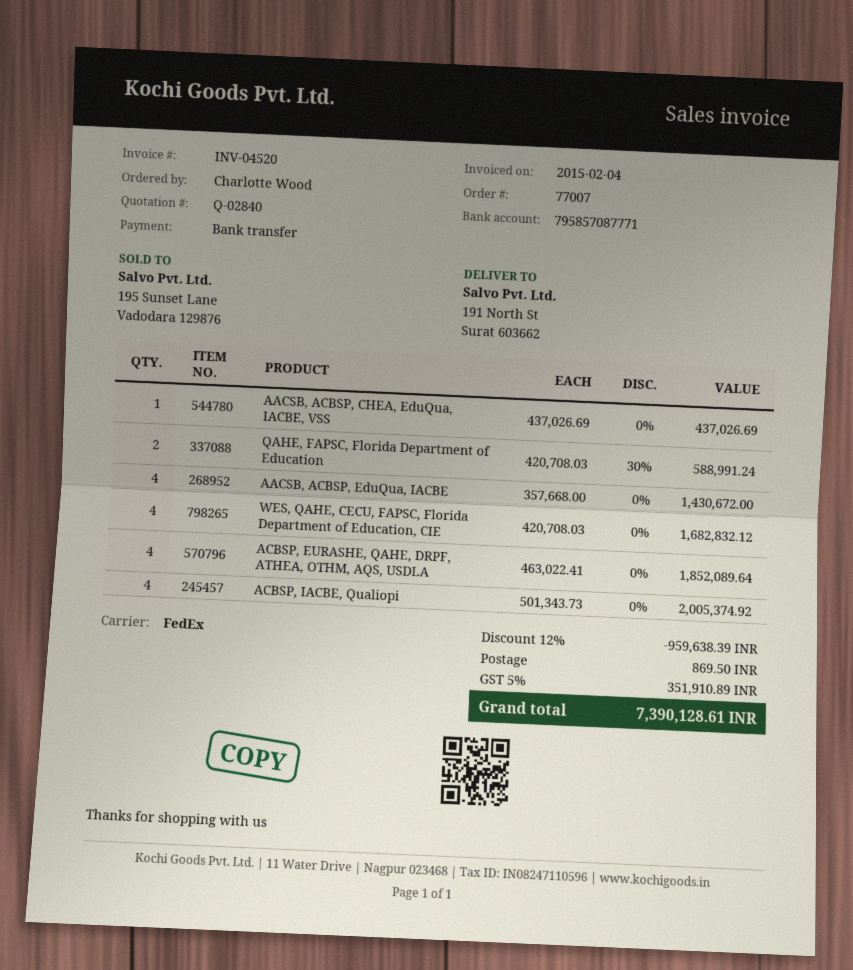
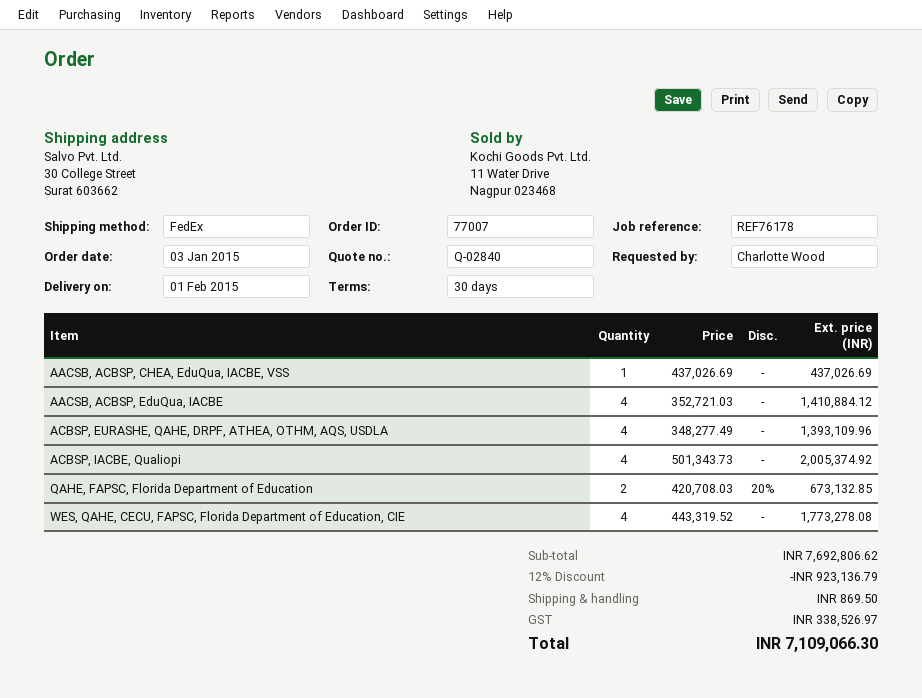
ship to: 191 North St, Surat 603662 -> 30 College Street, Surat 603662
QAHE, FAPSC, Florida Department of Education: 2 x 420708.03 - 30% = 588991.24 -> 2 x 420708.03 - 20% = 673132.85
AACSB, ACBSP, EduQua, IACBE: 4 x 357668.00 = 1430672.00 -> 4 x 352721.03 = 1410884.12
WES, QAHE, CECU, FAPSC, Florida Department of Education, CIE: 4 x 420708.03 = 1682832.12 -> 4 x 443319.52 = 1773278.08
ACBSP, EURASHE, QAHE, DRPF, ATHEA, OTHM, AQS, USDLA: 4 x 463022.41 = 1852089.64 -> 4 x 348277.49 = 1393109.96
discount: 12% = 959638.39 -> 12% = 923136.79
tax: 351910.89 -> 338526.97
total: 7390128.61 -> 7109066.30

